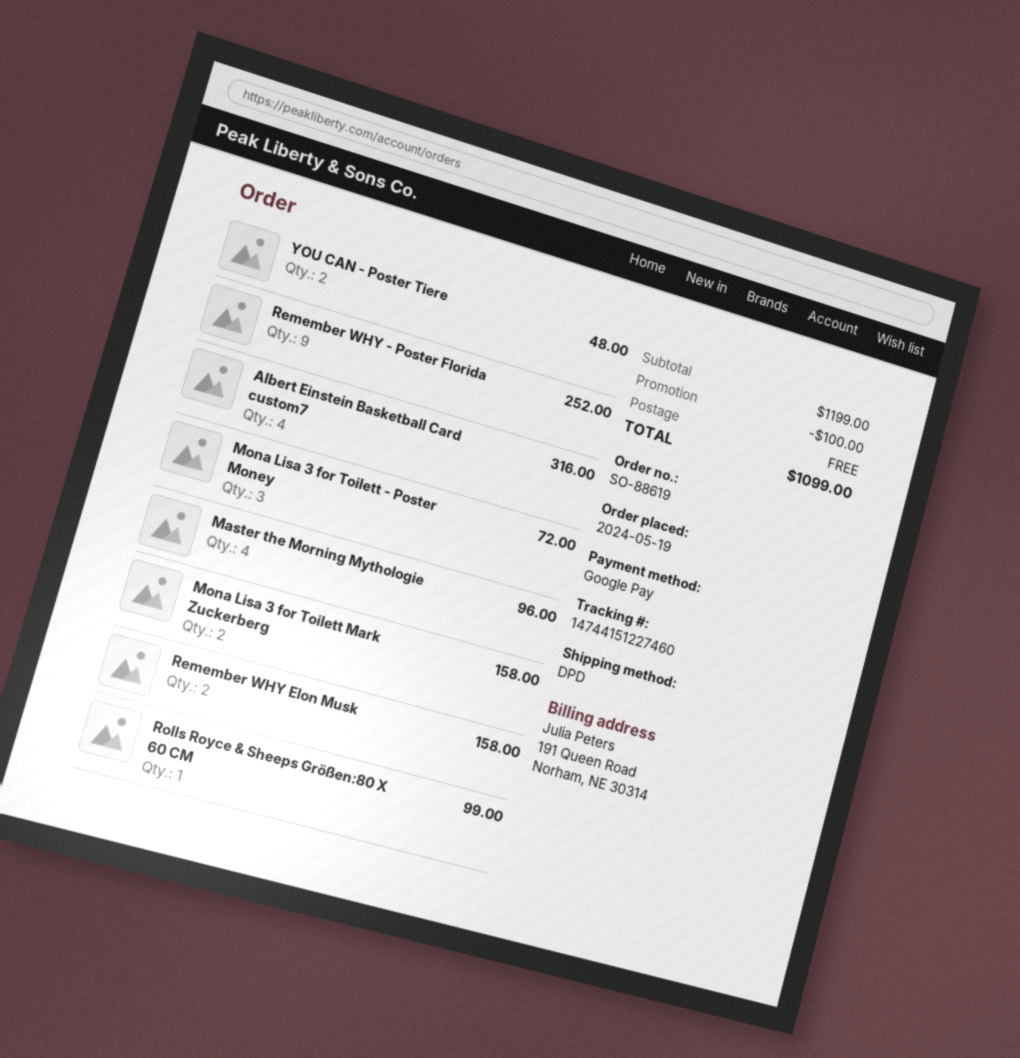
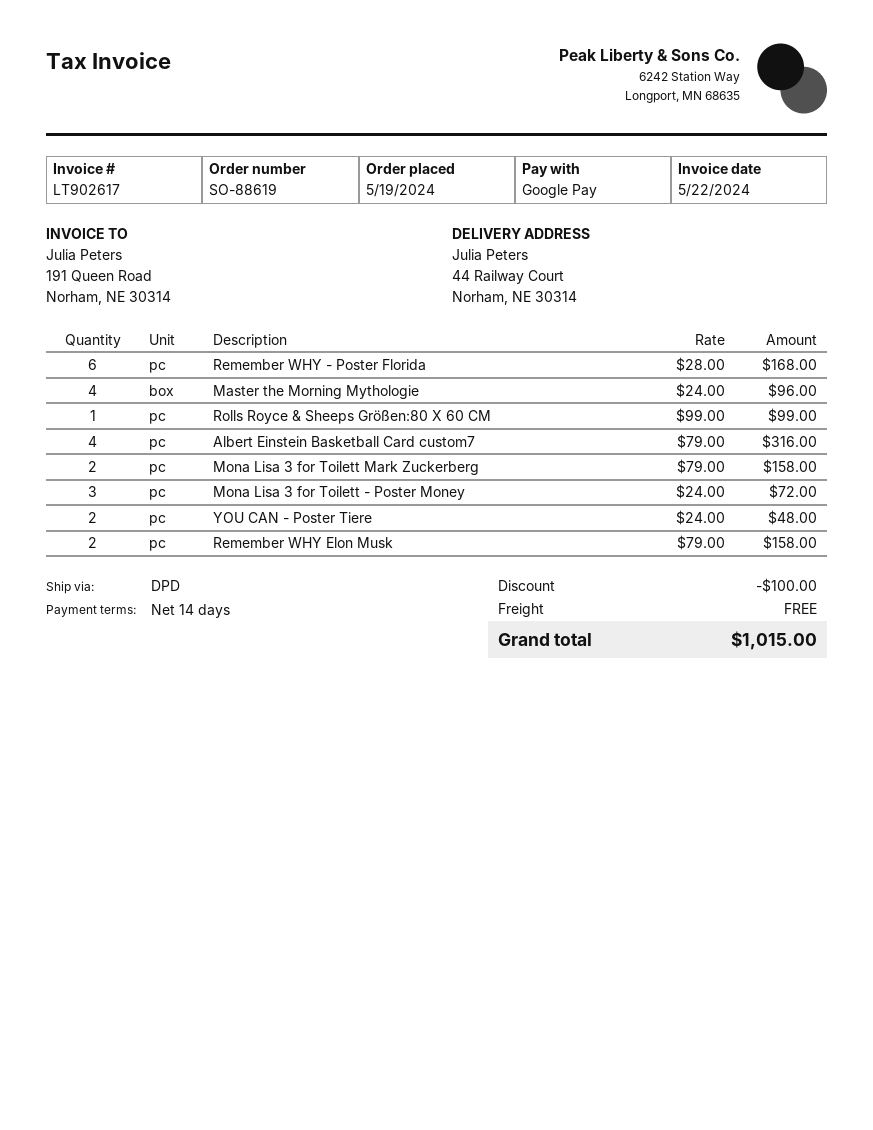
Remember WHY - Poster Florida: 9 for 252.00 -> 6 for 168.00
total: 1099.00 -> 1015.00

